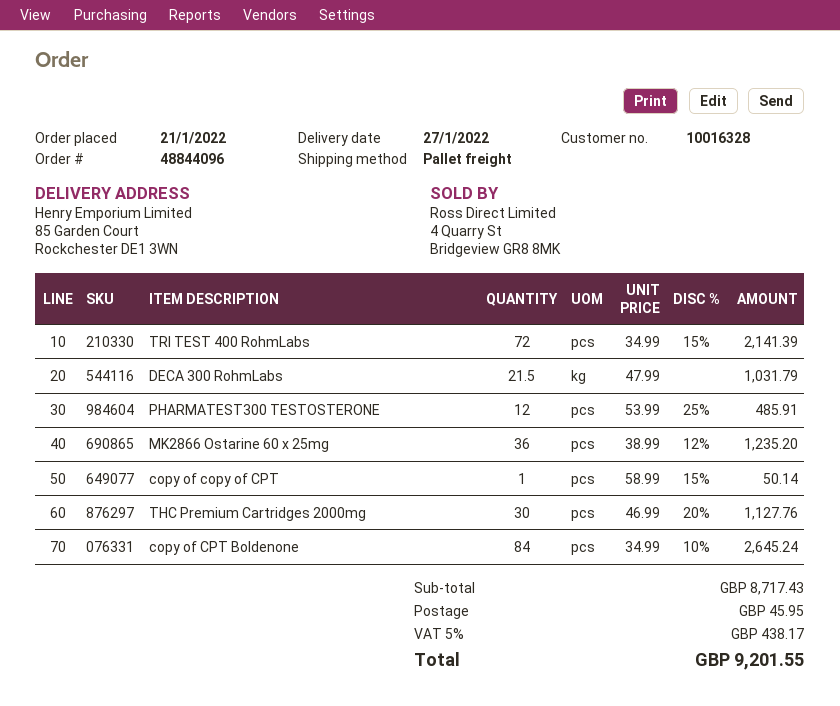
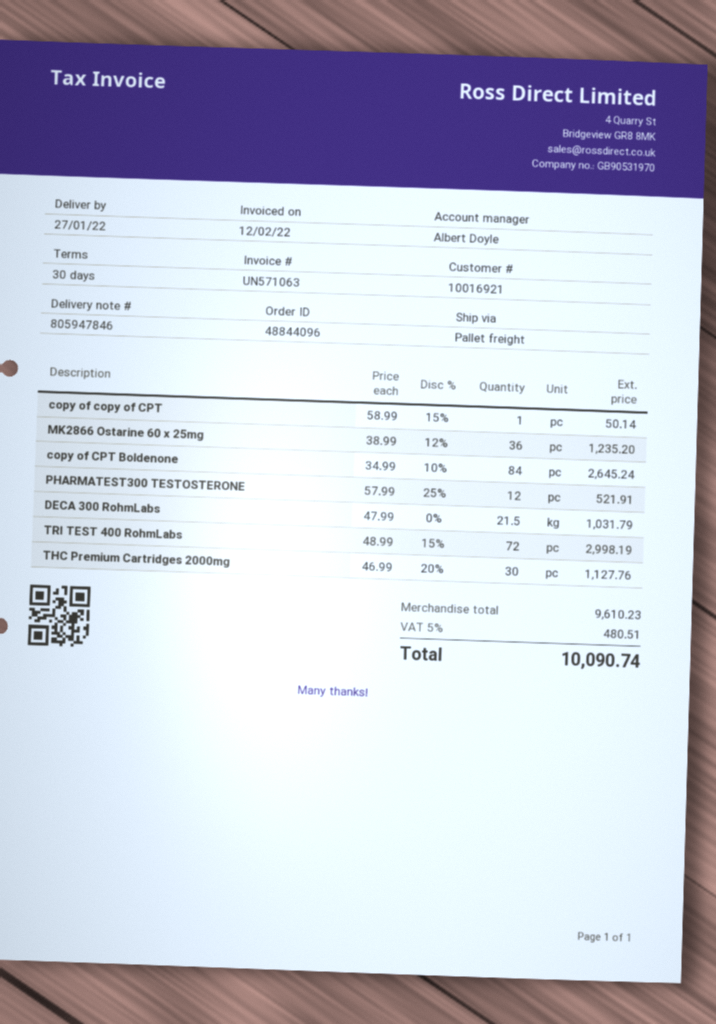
customer number: 10016328 -> 10016921
TRI TEST 400 RohmLabs: 72 x 34.99 - 15% = 2141.39 -> 72 x 48.99 - 15% = 2998.19
PHARMATEST300 TESTOSTERONE: 12 x 53.99 - 25% = 485.91 -> 12 x 57.99 - 25% = 521.91
subtotal: 8717.43 -> 9610.23
shipping: 45.95 -> none
tax: 5% = 438.17 -> 5% = 480.51
total: 9201.55 -> 10090.74

